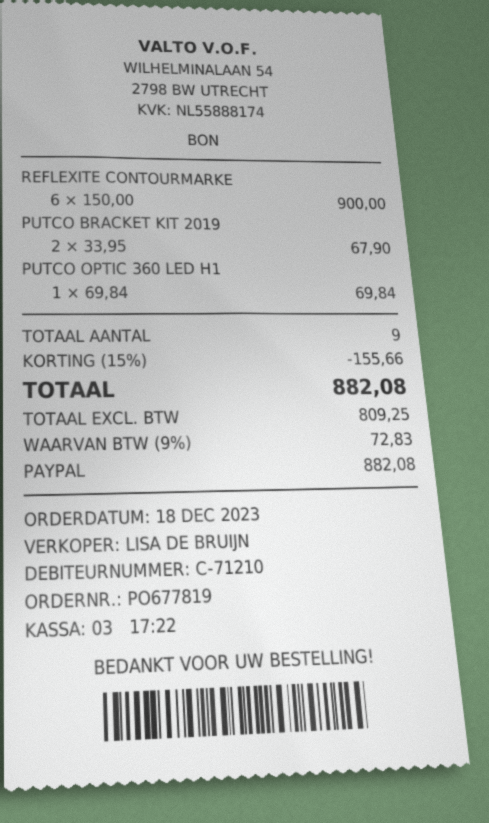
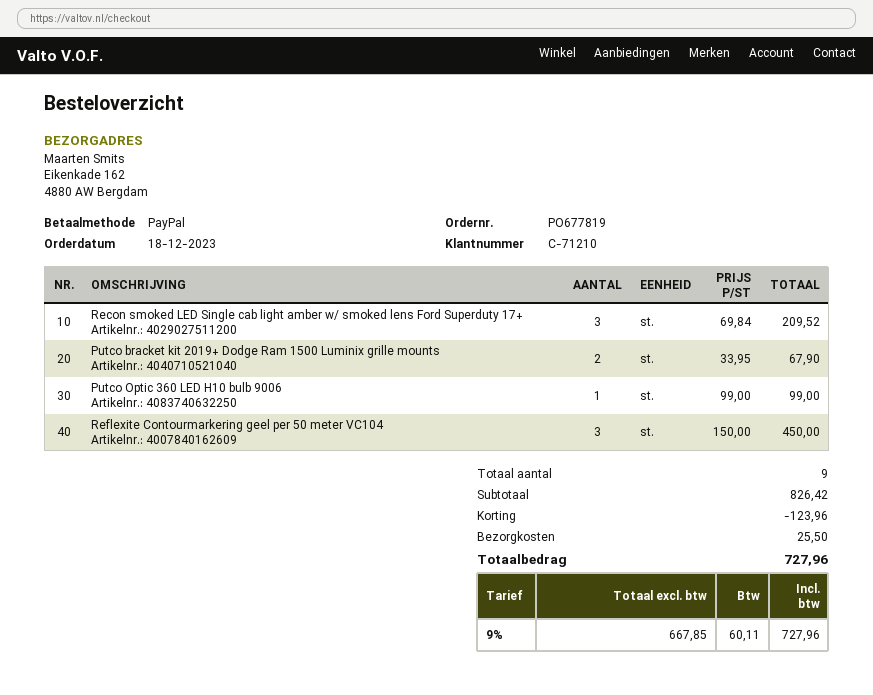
REFLEXITE CONTOURMARKE: 6 x 150.00 = 900.00 -> 3 x 150.00 = 450.00
PUTCO OPTIC 360 LED H1: 1 x 69.84 = 69.84 -> 1 x 99.00 = 99.00
Recon smoked LED Single cab light amber w/ smoked lens Ford Superduty 17+: none -> 3 x 69.84 = 209.52
discount: 155.66 -> 123.96
shipping: none -> 25.50
net: 809.25 -> 667.85
tax: 9% = 72.83 -> 9% = 60.11
total: 882.08 -> 727.96

